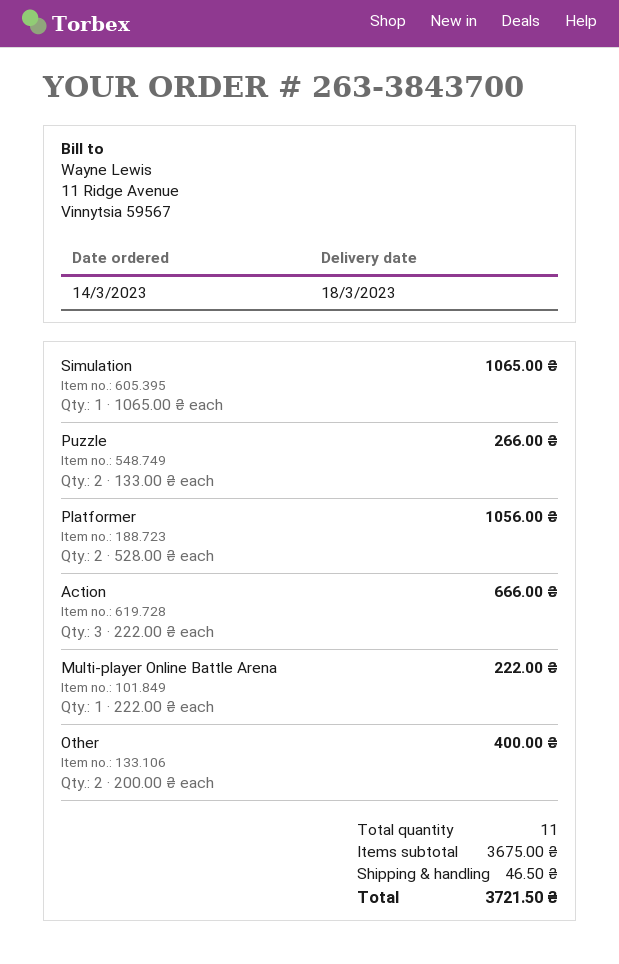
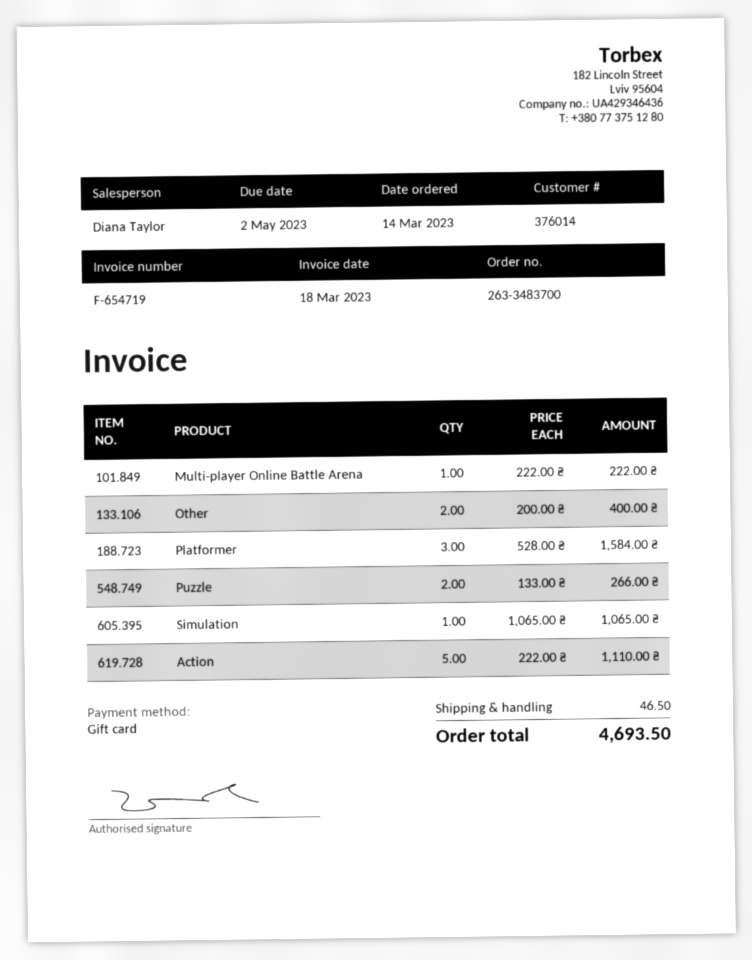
order number: 263-3843700 -> 263-3483700
Platformer: 2 x 528.00 = 1056.00 -> 3 x 528.00 = 1584.00
Action: 3 x 222.00 = 666.00 -> 5 x 222.00 = 1110.00
total: 3721.50 -> 4693.50

